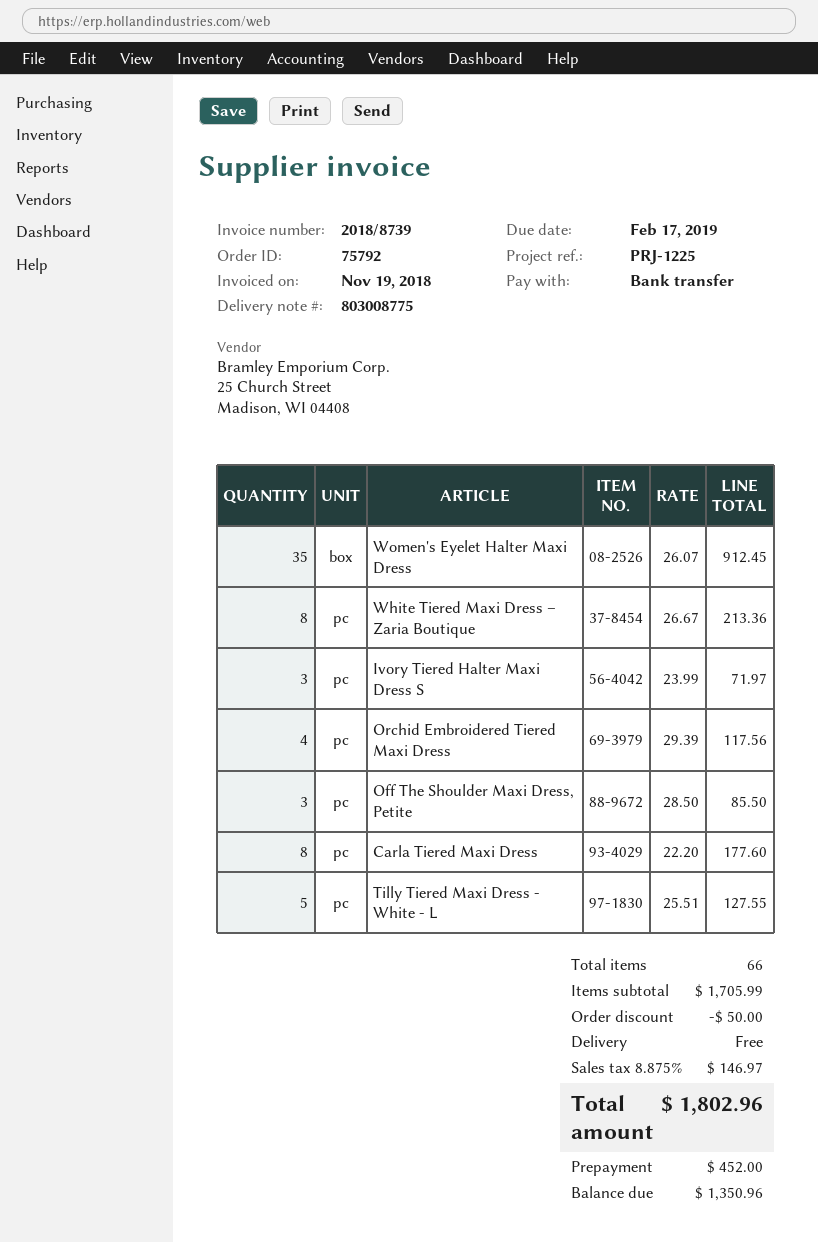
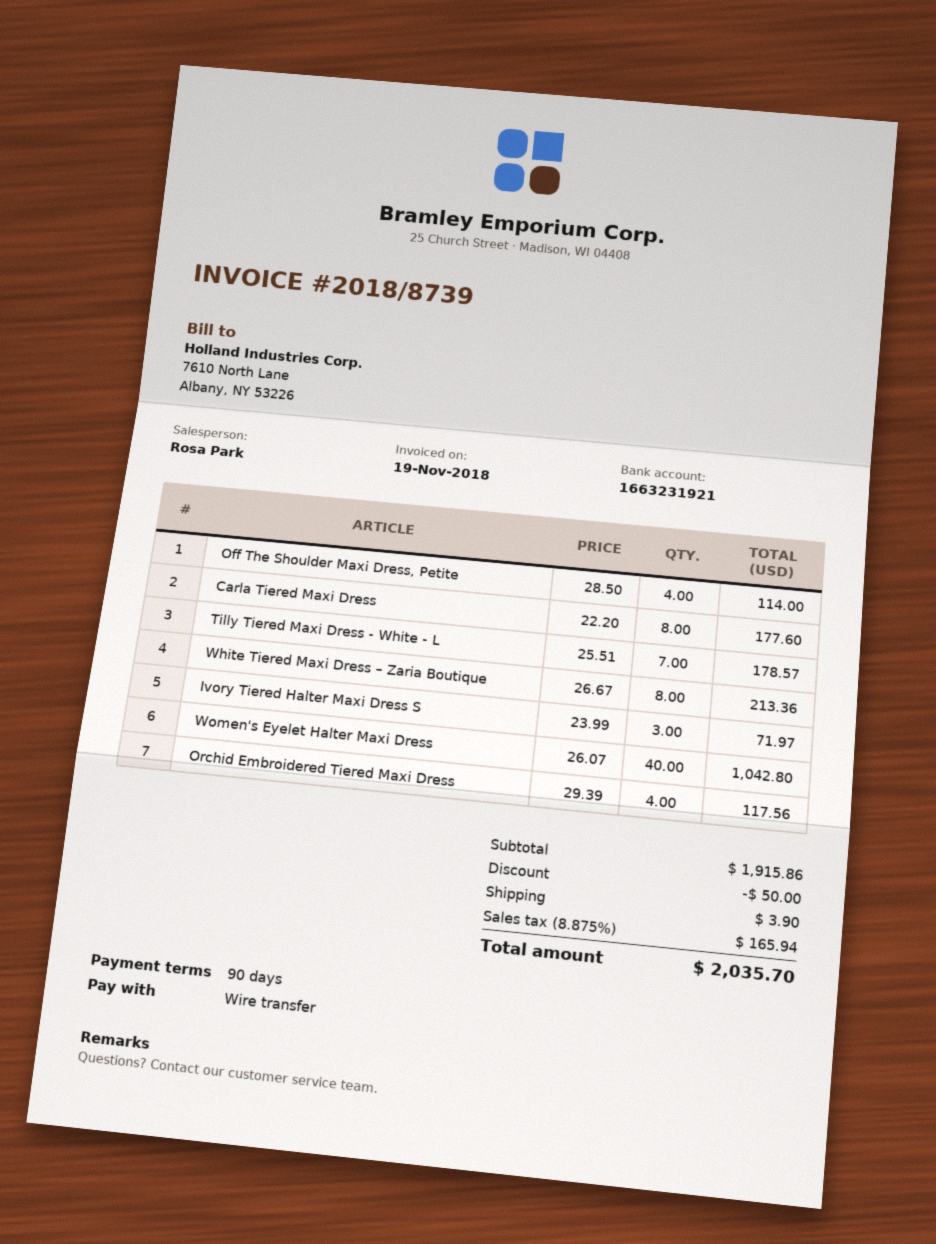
Women's Eyelet Halter Maxi Dress: 35 x 26.07 = 912.45 -> 40 x 26.07 = 1042.80
Off The Shoulder Maxi Dress, Petite: 3 x 28.50 = 85.50 -> 4 x 28.50 = 114.00
Tilly Tiered Maxi Dress - White - L: 5 x 25.51 = 127.55 -> 7 x 25.51 = 178.57
subtotal: 1705.99 -> 1915.86
shipping: 0.00 -> 3.90
tax: 8.875% = 146.97 -> 8.875% = 165.94
total: 1802.96 -> 2035.70

